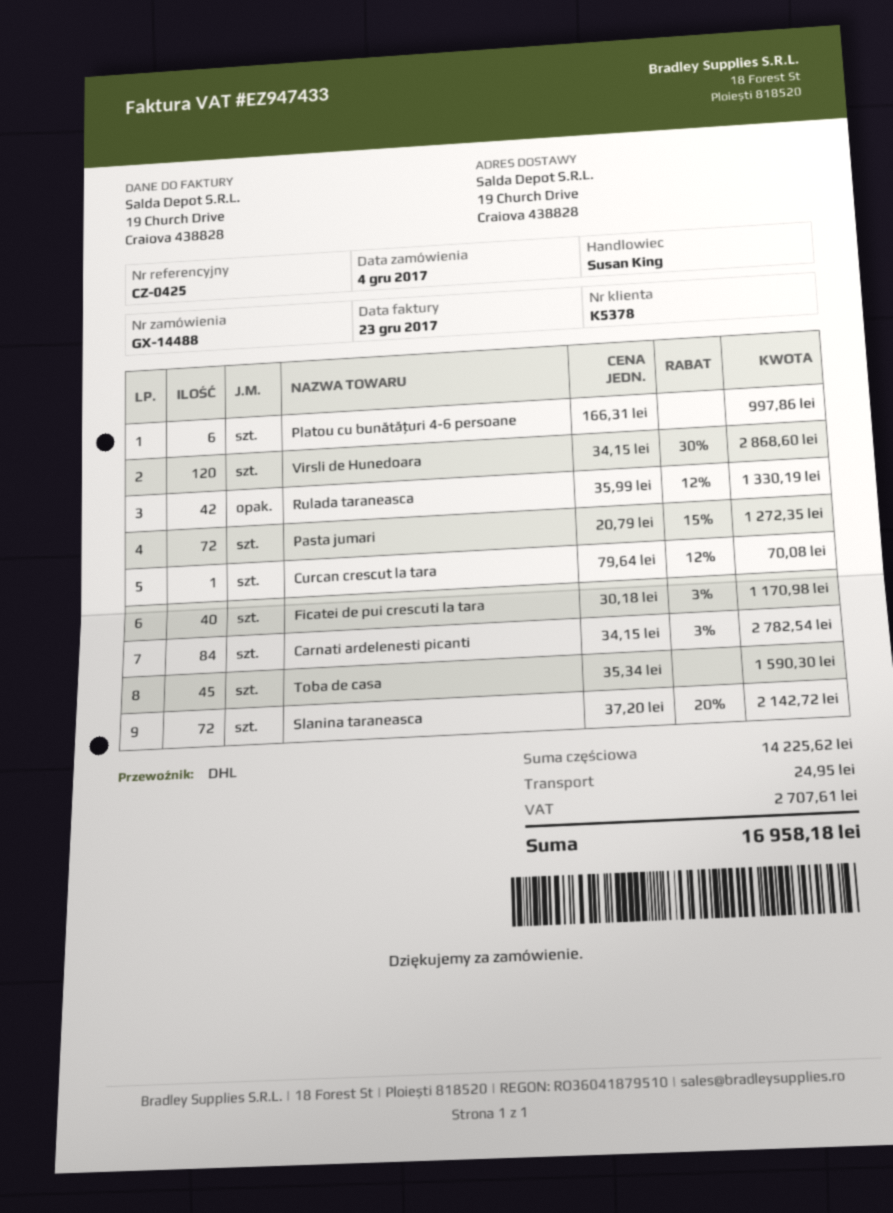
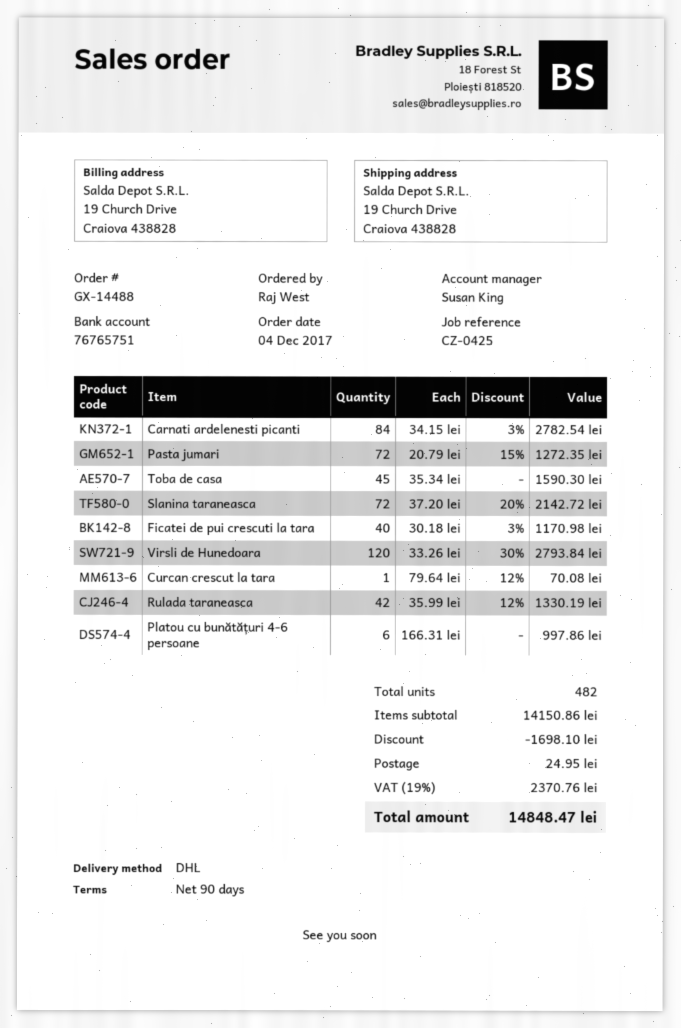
Virsli de Hunedoara: 120 x 34.15 - 30% = 2868.60 -> 120 x 33.26 - 30% = 2793.84
subtotal: 14225.62 -> 14150.86
discount: none -> 1698.10
tax: 2707.61 -> 2370.76
total: 16958.18 -> 14848.47

